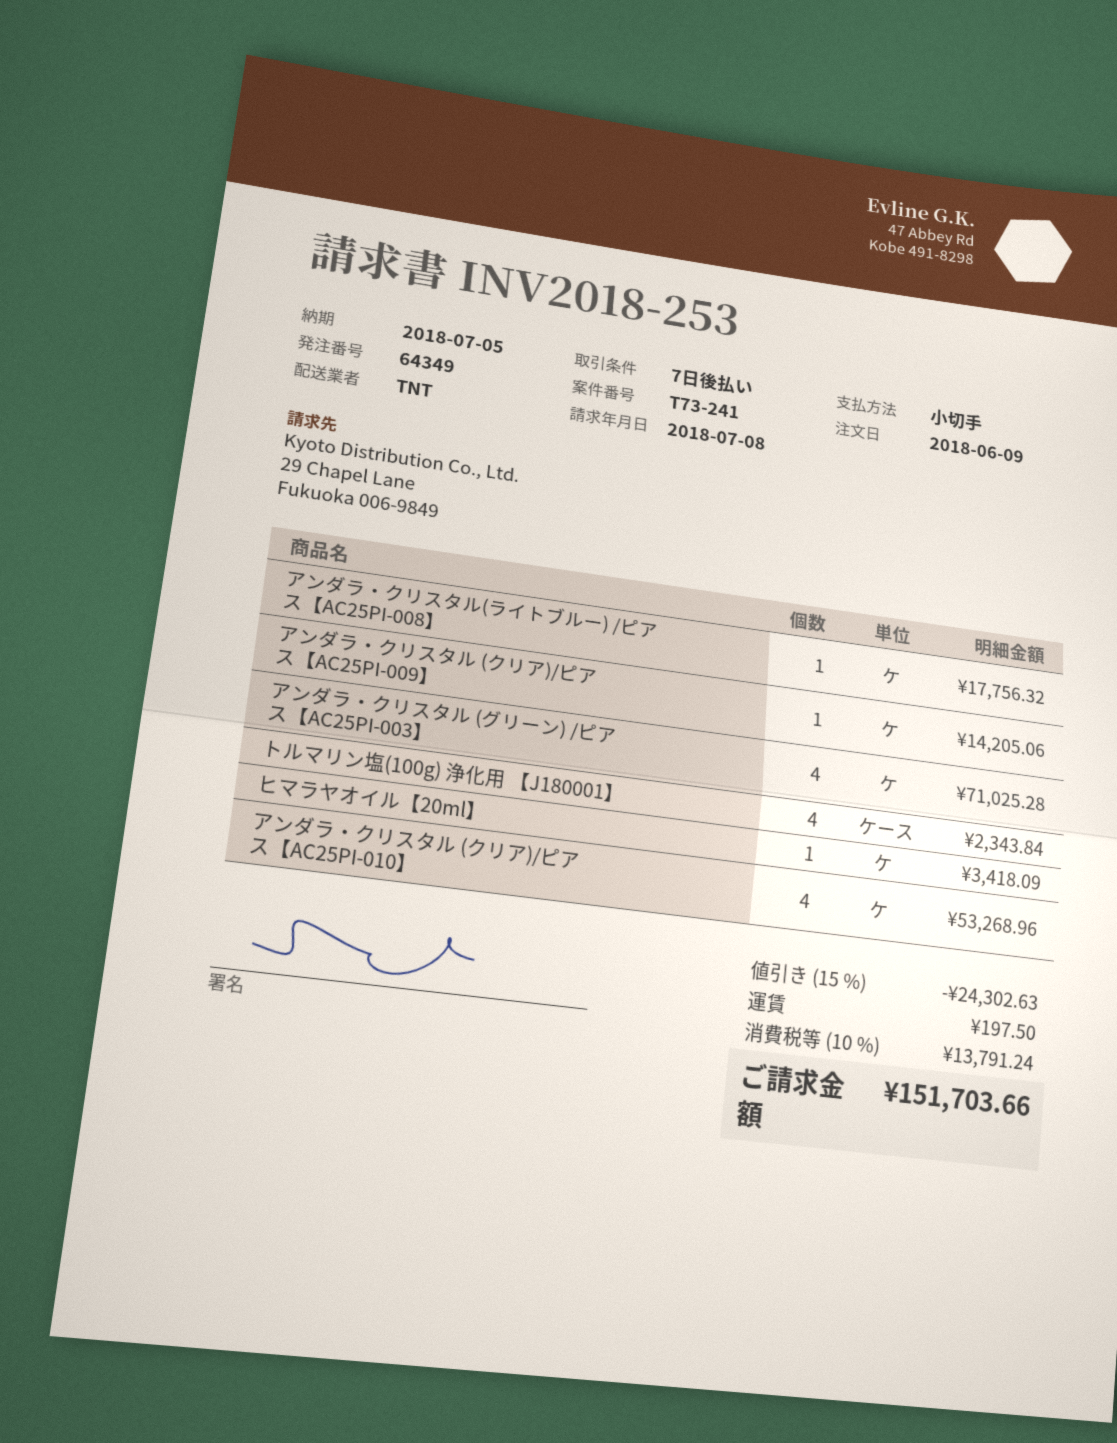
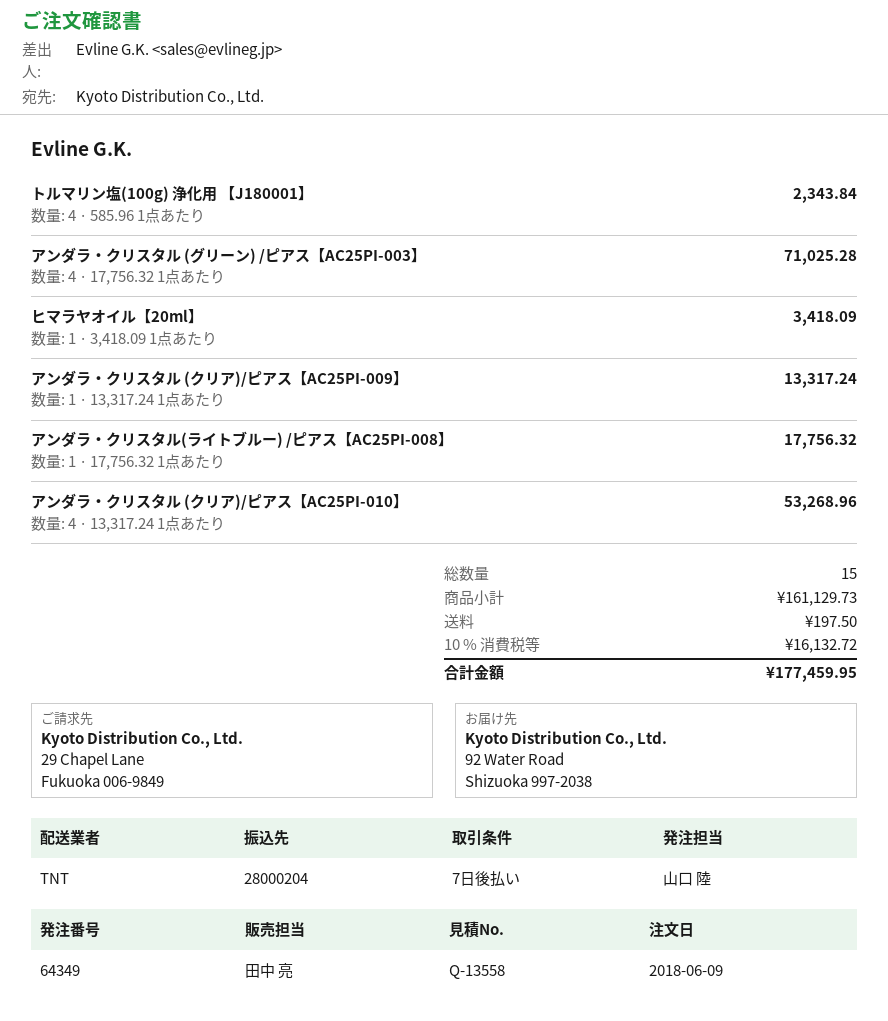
アンダラ・クリスタル (クリア)/ピアス【AC25PI-009】: 1 for 14205.06 -> 1 for 13317.24
discount: 15% = 24302.63 -> none
tax: 10% = 13791.24 -> 10% = 16132.72
total: 151703.66 -> 177459.95

